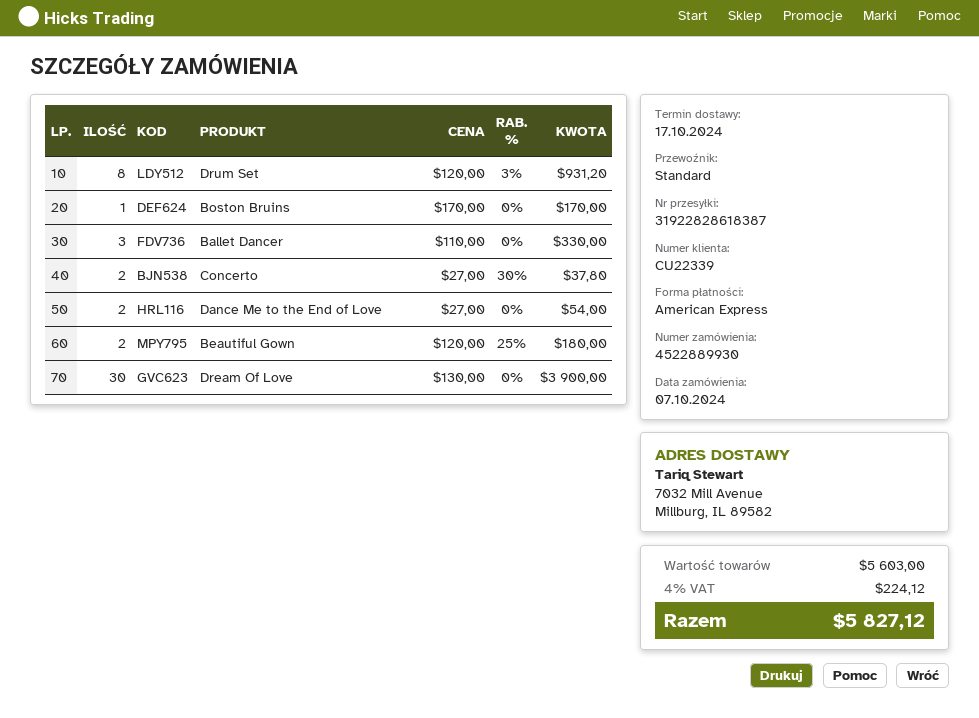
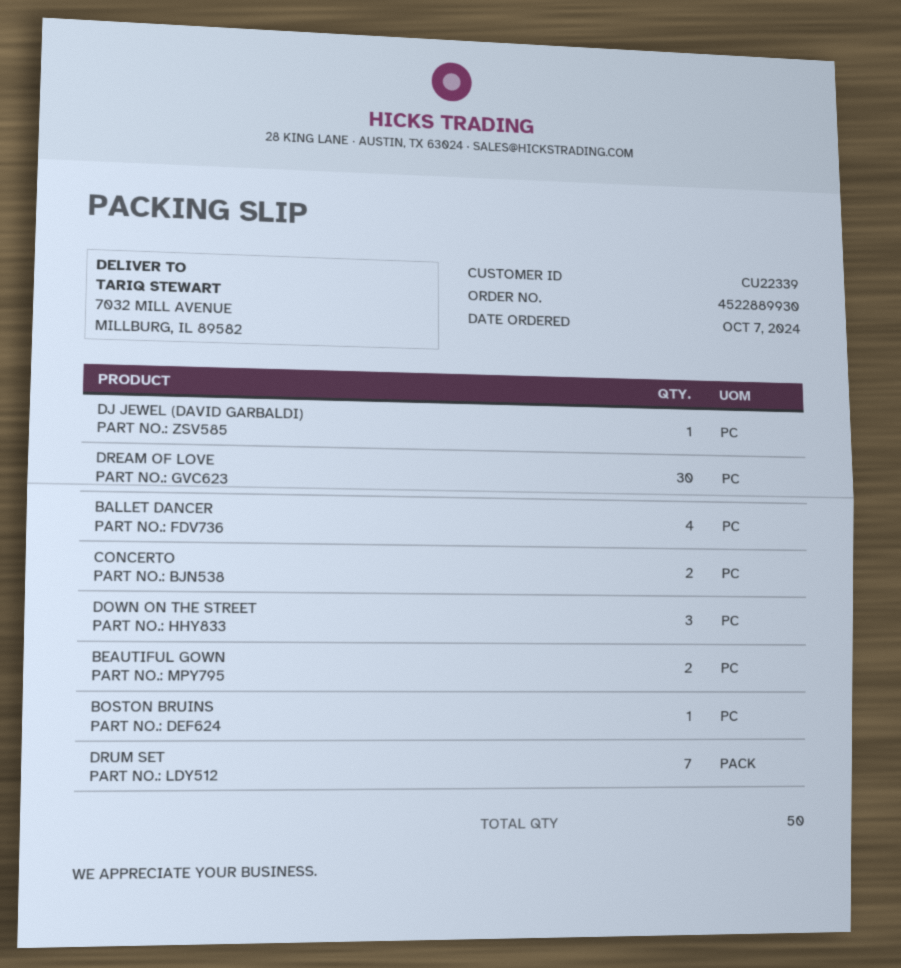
Drum Set: 8 -> 7
Ballet Dancer: 3 -> 4
Dance Me to the End of Love: 2 -> none
DJ JEWEL (DAVID GARBALDI): none -> 1
DOWN ON THE STREET: none -> 3

